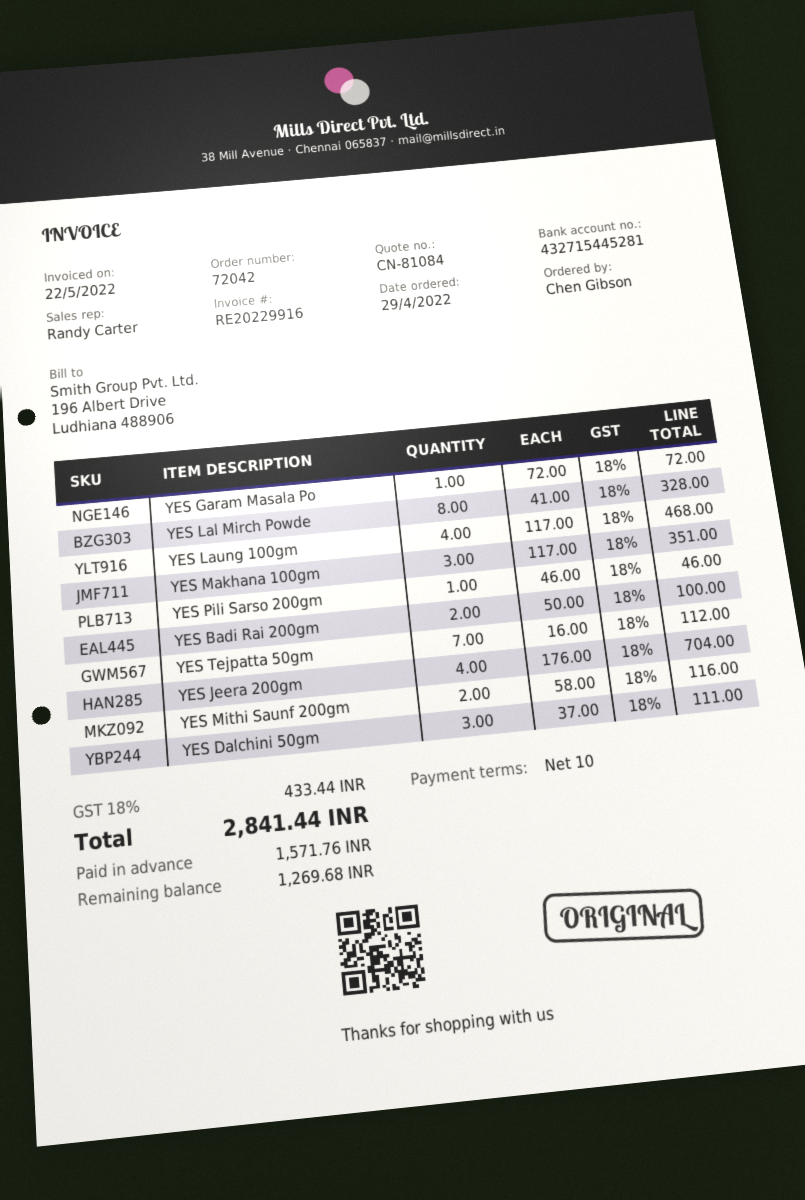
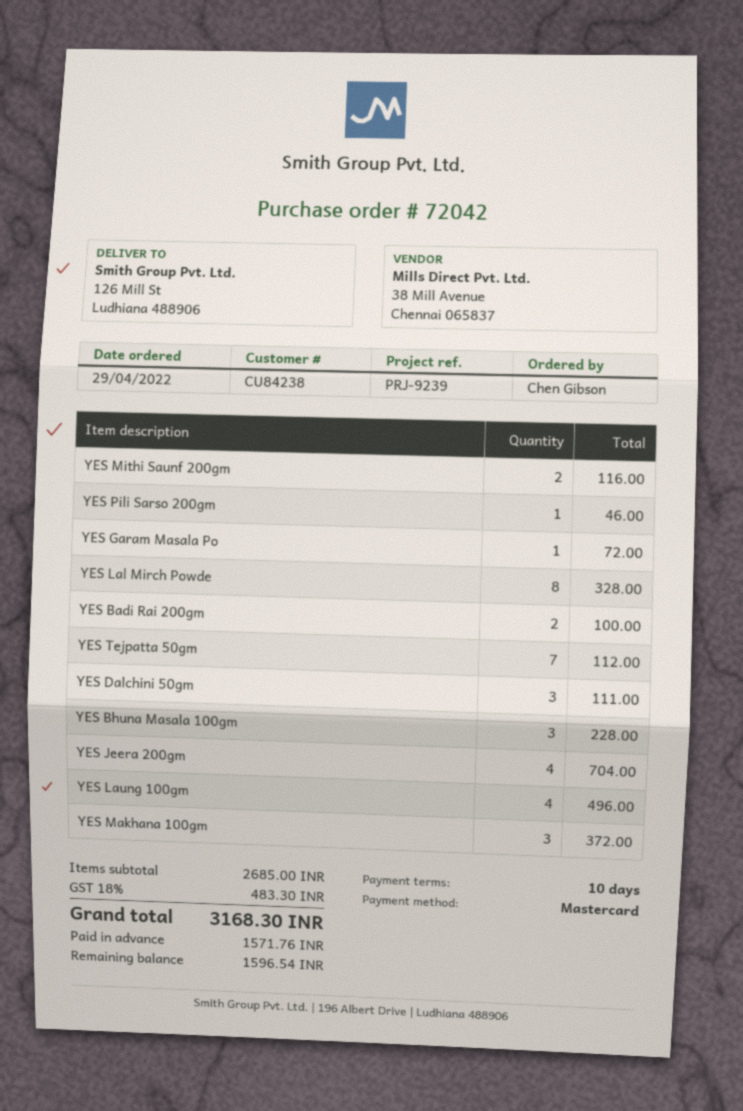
YES Laung 100gm: 4 for 468.00 -> 4 for 496.00
YES Makhana 100gm: 3 for 351.00 -> 3 for 372.00
YES Bhuna Masala 100gm: none -> 3 for 228.00
tax: 18% = 433.44 -> 18% = 483.30
total: 2841.44 -> 3168.30
balance: 1269.68 -> 1596.54

